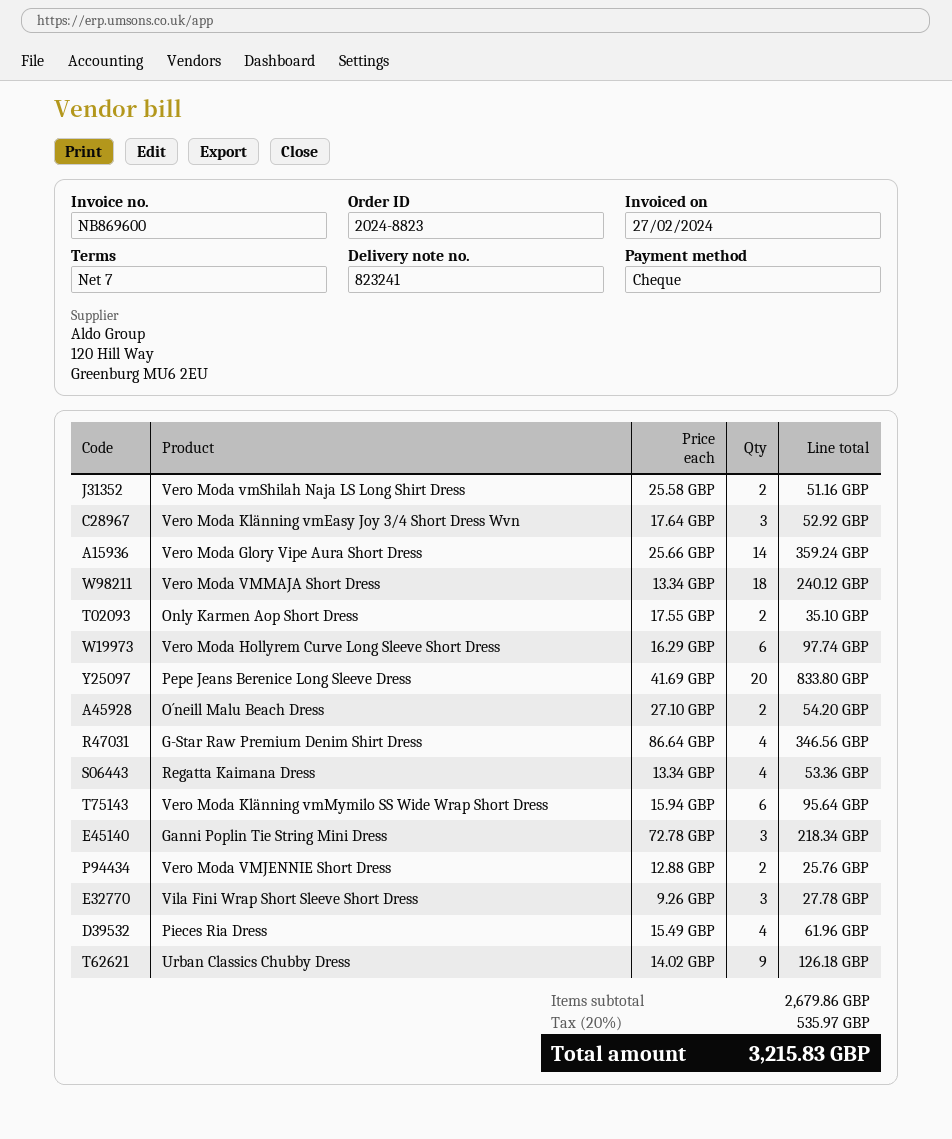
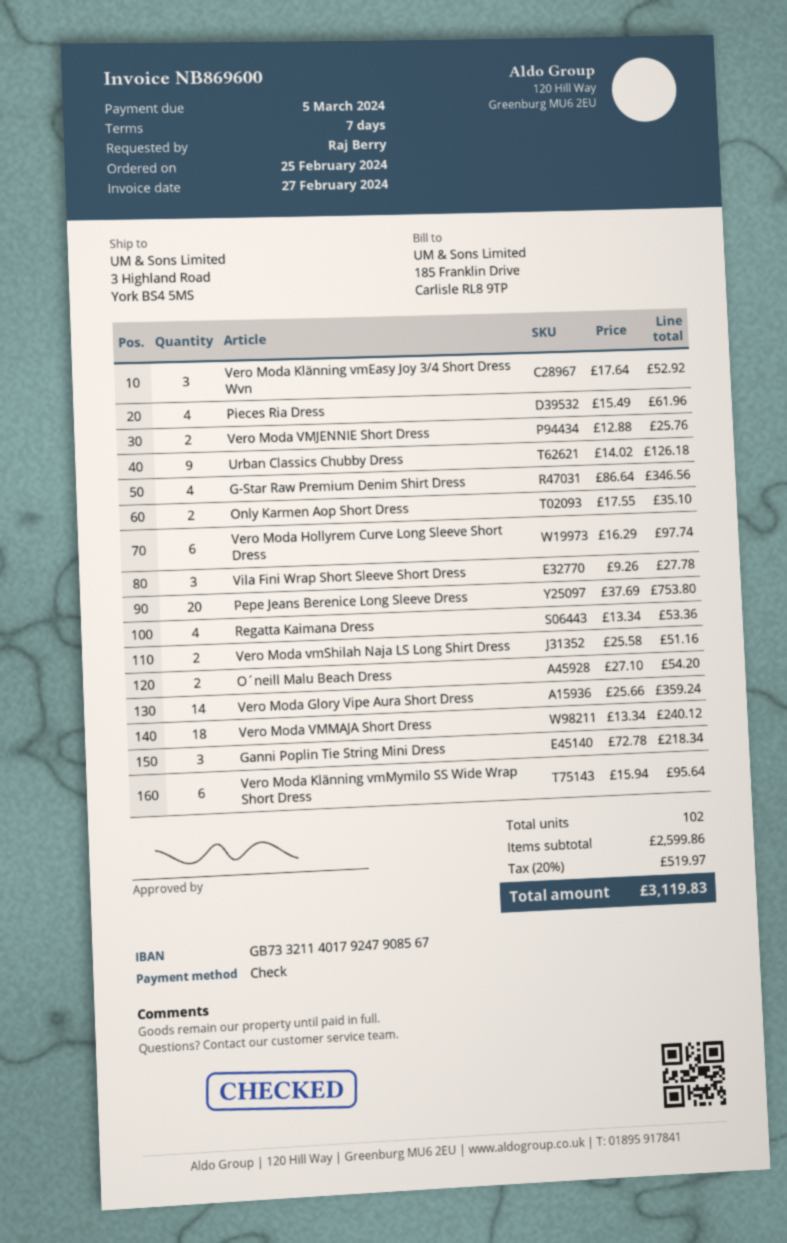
Pepe Jeans Berenice Long Sleeve Dress: 20 x 41.69 = 833.80 -> 20 x 37.69 = 753.80
subtotal: 2679.86 -> 2599.86
tax: 20% = 535.97 -> 20% = 519.97
total: 3215.83 -> 3119.83

